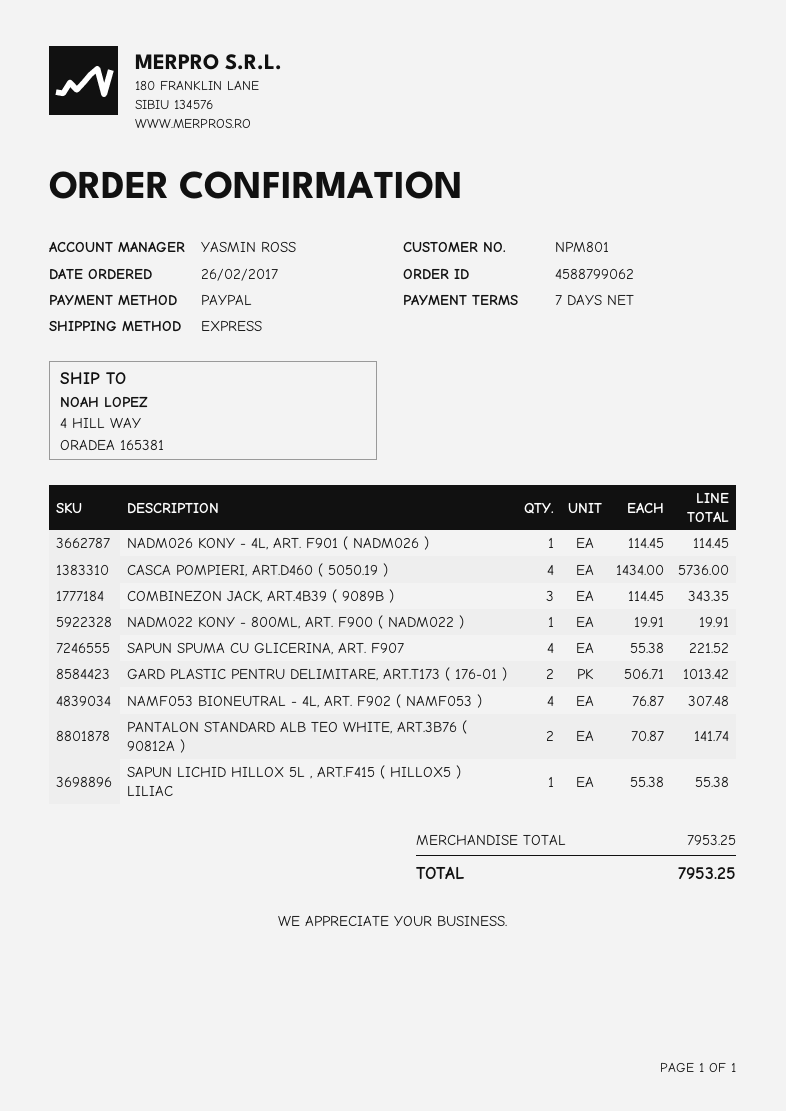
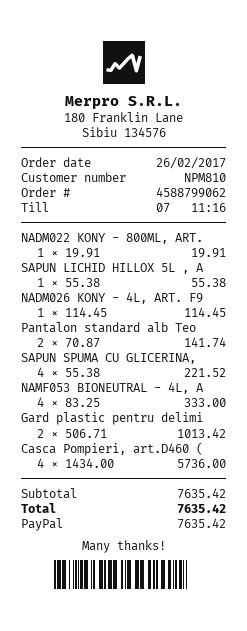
customer number: NPM801 -> NPM810
COMBINEZON JACK, ART.4B39 ( 9089B ): 3 x 114.45 = 343.35 -> none
NAMF053 BIONEUTRAL - 4L, ART. F902 ( NAMF053 ): 4 x 76.87 = 307.48 -> 4 x 83.25 = 333.00
subtotal: 7953.25 -> 7635.42
total: 7953.25 -> 7635.42

